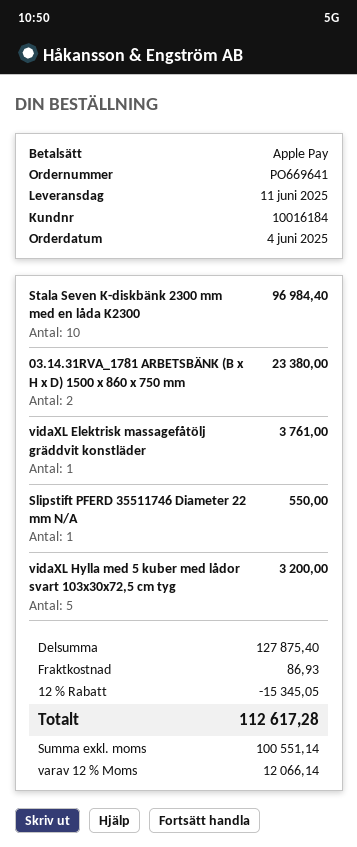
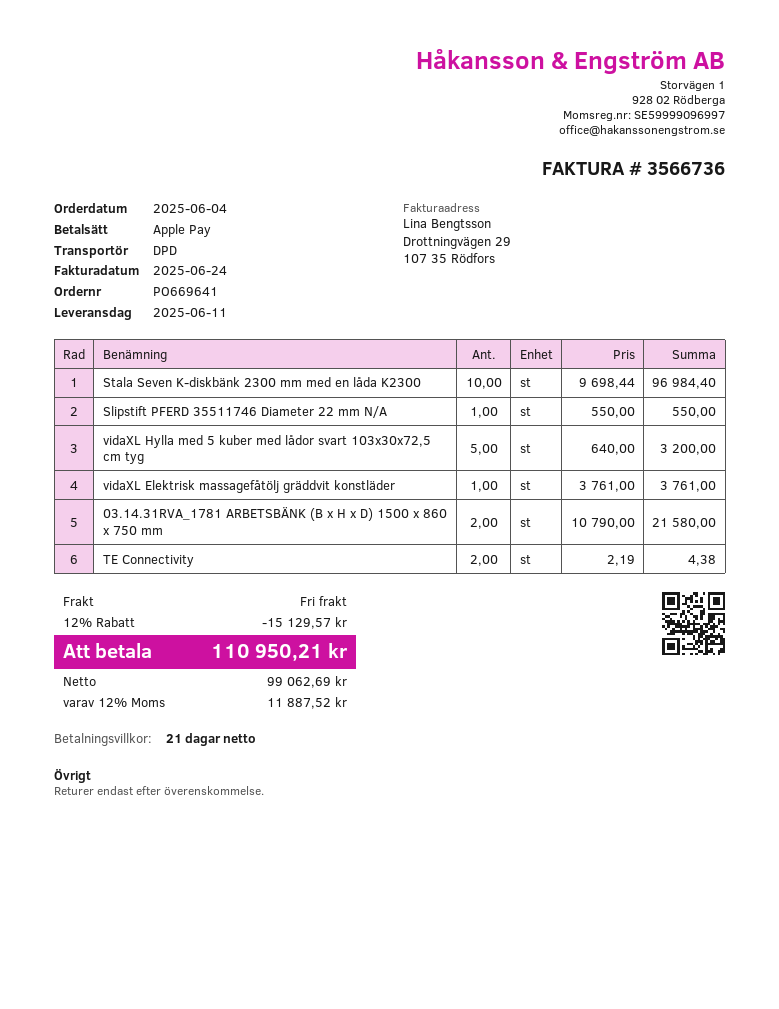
03.14.31RVA_1781 ARBETSBÄNK (B x H x D) 1500 x 860 x 750 mm: 2 for 23380.00 -> 2 for 21580.00
TE Connectivity: none -> 2 for 4.38
discount: 12% = 15345.05 -> 12% = 15129.57
shipping: 86.93 -> 0.00
net: 100551.14 -> 99062.69
tax: 12% = 12066.14 -> 12% = 11887.52
total: 112617.28 -> 110950.21

